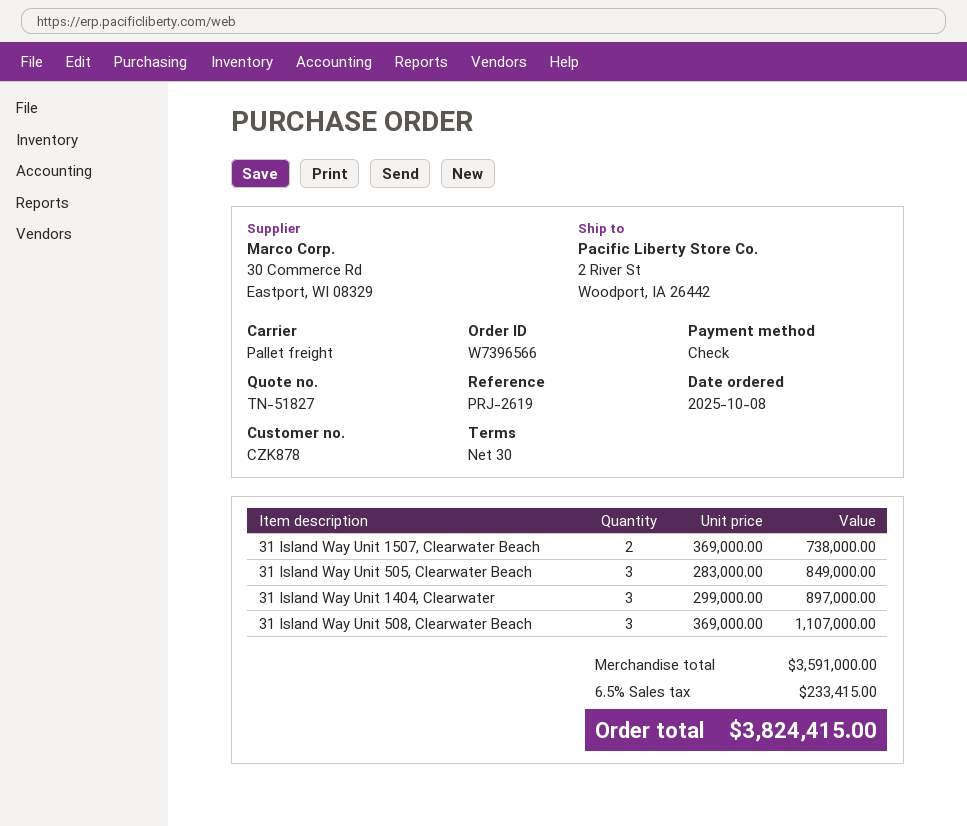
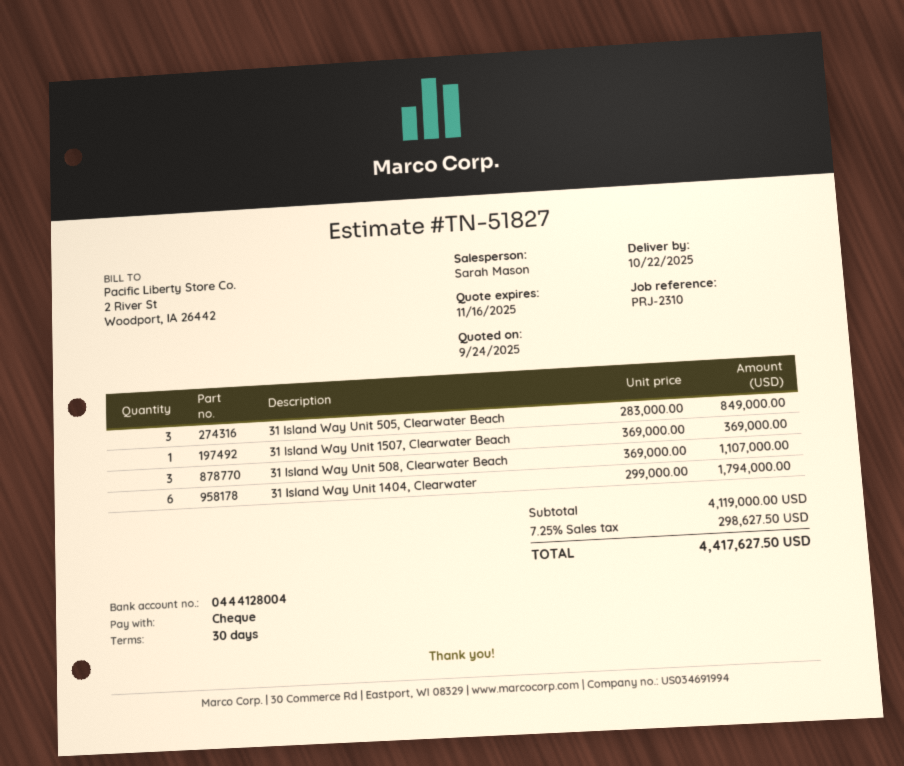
reference: PRJ-2619 -> PRJ-2310
31 Island Way Unit 1507, Clearwater Beach: 2 x 369000.00 = 738000.00 -> 1 x 369000.00 = 369000.00
31 Island Way Unit 1404, Clearwater: 3 x 299000.00 = 897000.00 -> 6 x 299000.00 = 1794000.00
subtotal: 3591000.00 -> 4119000.00
tax: 6.5% = 233415.00 -> 7.25% = 298627.50
total: 3824415.00 -> 4417627.50

